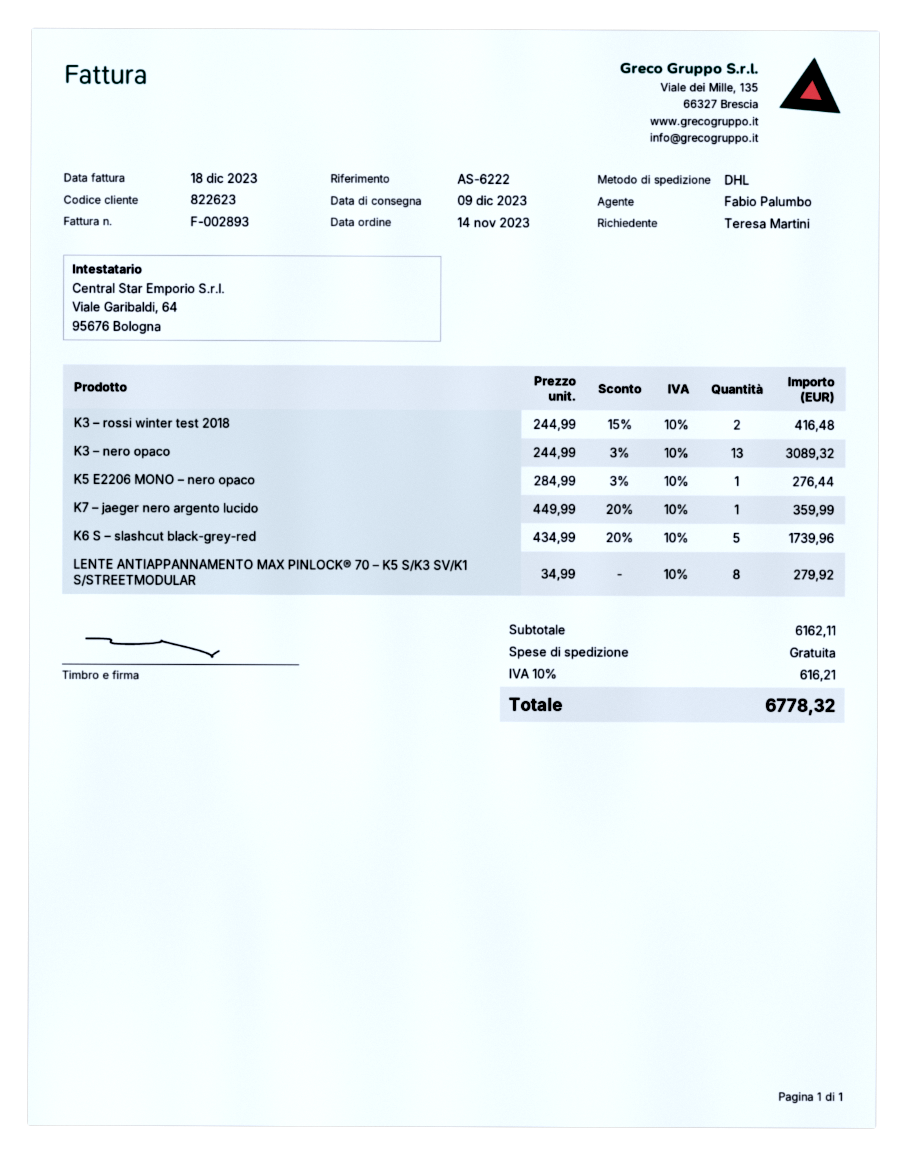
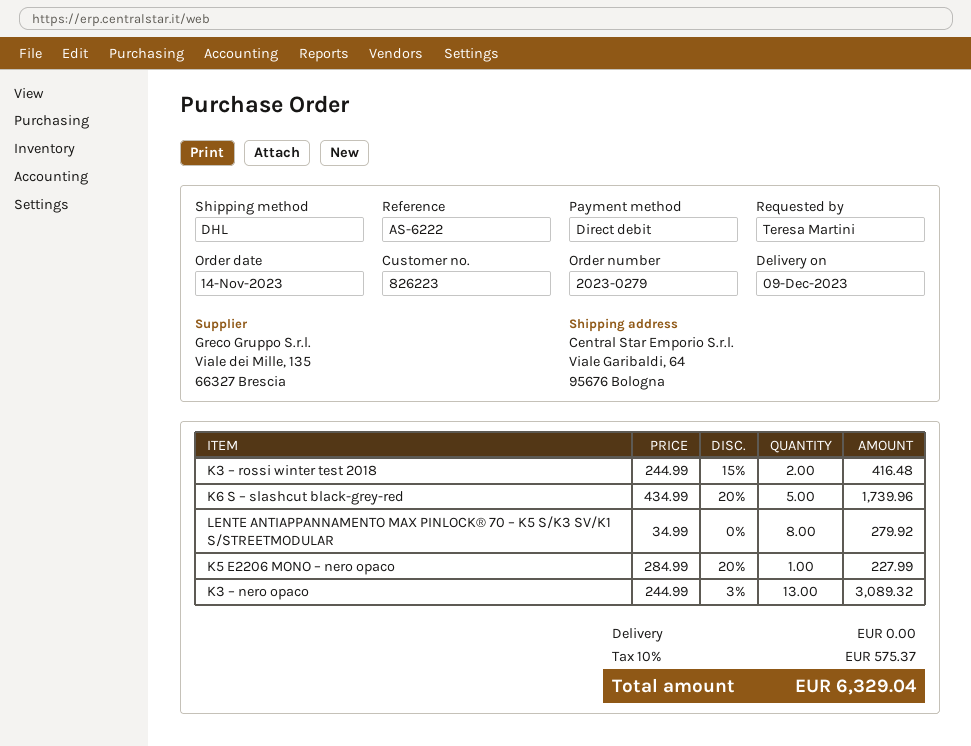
customer number: 822623 -> 826223
K5 E2206 MONO – nero opaco: 1 x 284.99 - 3% = 276.44 -> 1 x 284.99 - 20% = 227.99
K7 – jaeger nero argento lucido: 1 x 449.99 - 20% = 359.99 -> none
tax: 10% = 616.21 -> 10% = 575.37
total: 6778.32 -> 6329.04

